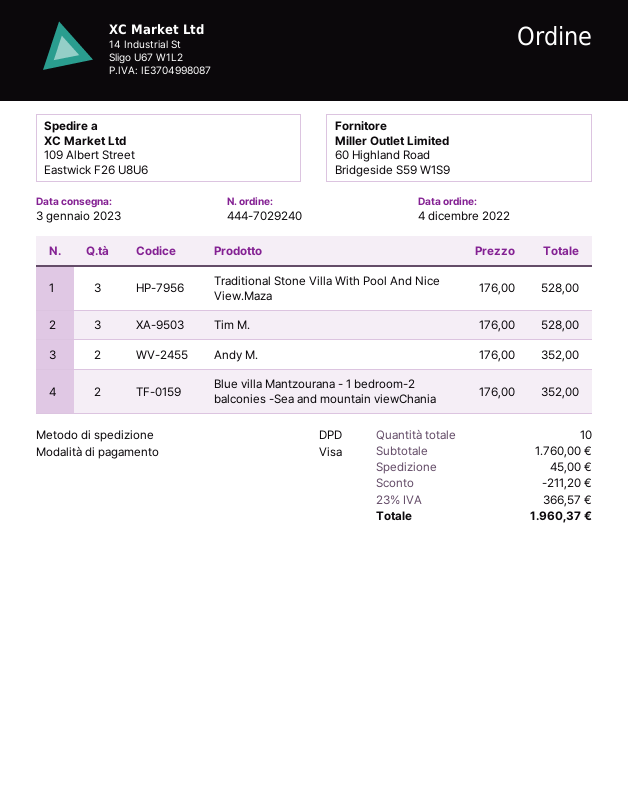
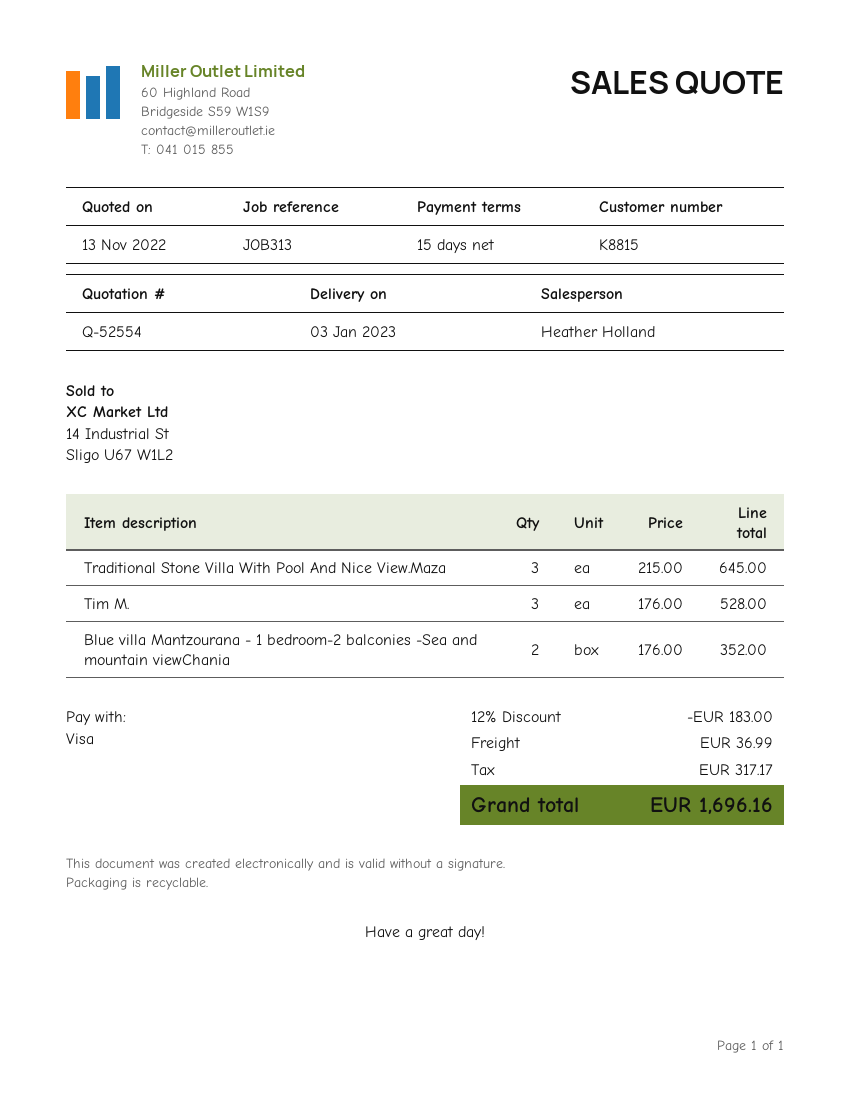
Traditional Stone Villa With Pool And Nice View.Maza: 3 x 176.00 = 528.00 -> 3 x 215.00 = 645.00
Andy M.: 2 x 176.00 = 352.00 -> none
discount: 211.20 -> 183.00
shipping: 45.00 -> 36.99
tax: 366.57 -> 317.17
total: 1960.37 -> 1696.16

